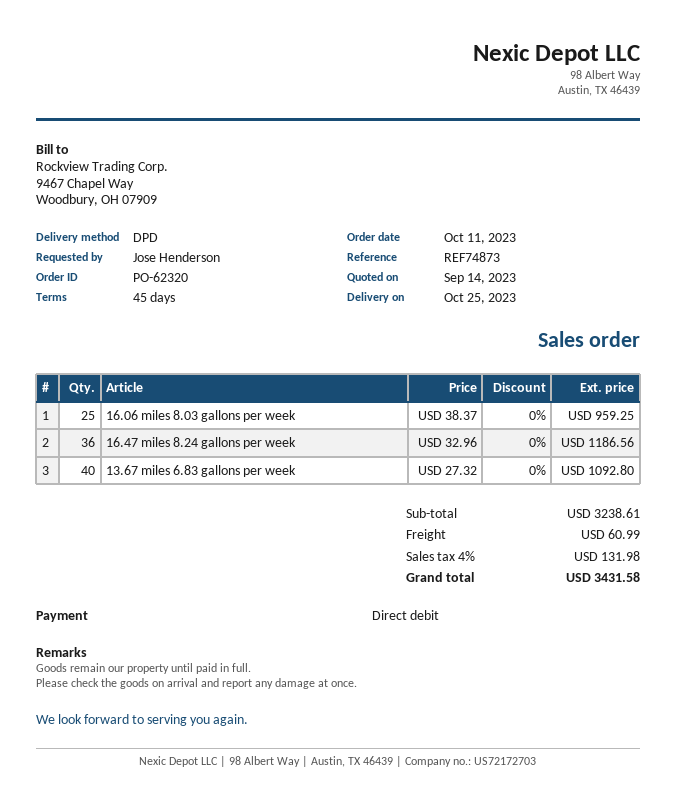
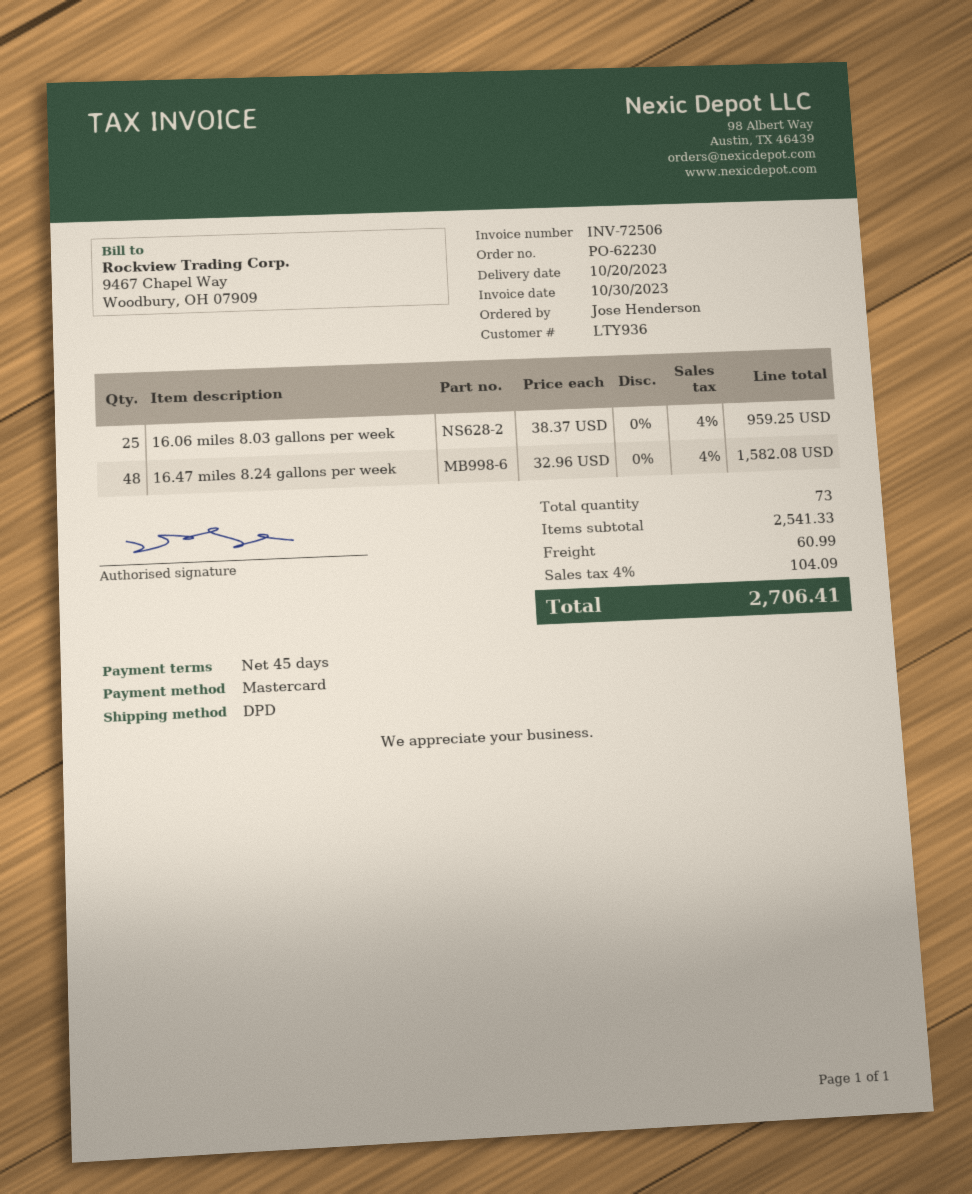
order number: PO-62320 -> PO-62230
delivery date: 2023-10-25 -> 2023-10-20
payment method: direct debit -> Mastercard
16.47 miles 8.24 gallons per week: 36 x 32.96 = 1186.56 -> 48 x 32.96 = 1582.08
13.67 miles 6.83 gallons per week: 40 x 27.32 = 1092.80 -> none
subtotal: 3238.61 -> 2541.33
tax: 4% = 131.98 -> 4% = 104.09
total: 3431.58 -> 2706.41

